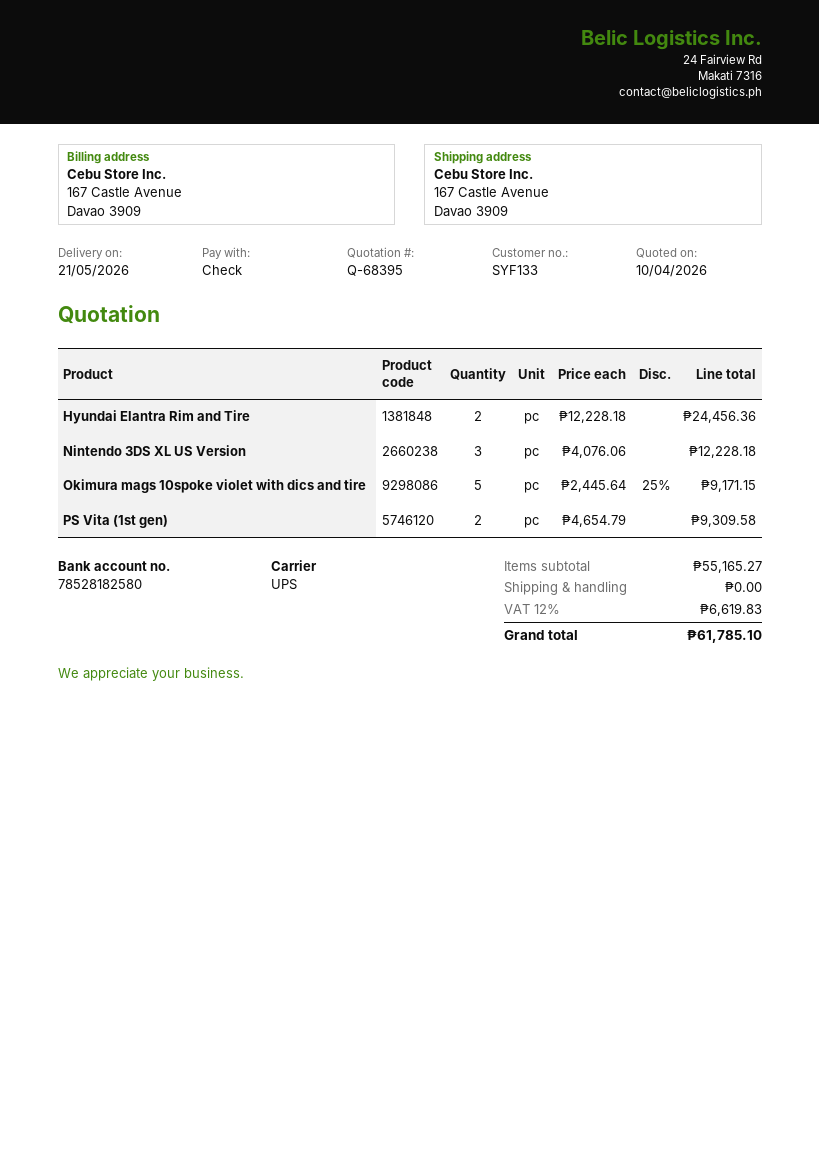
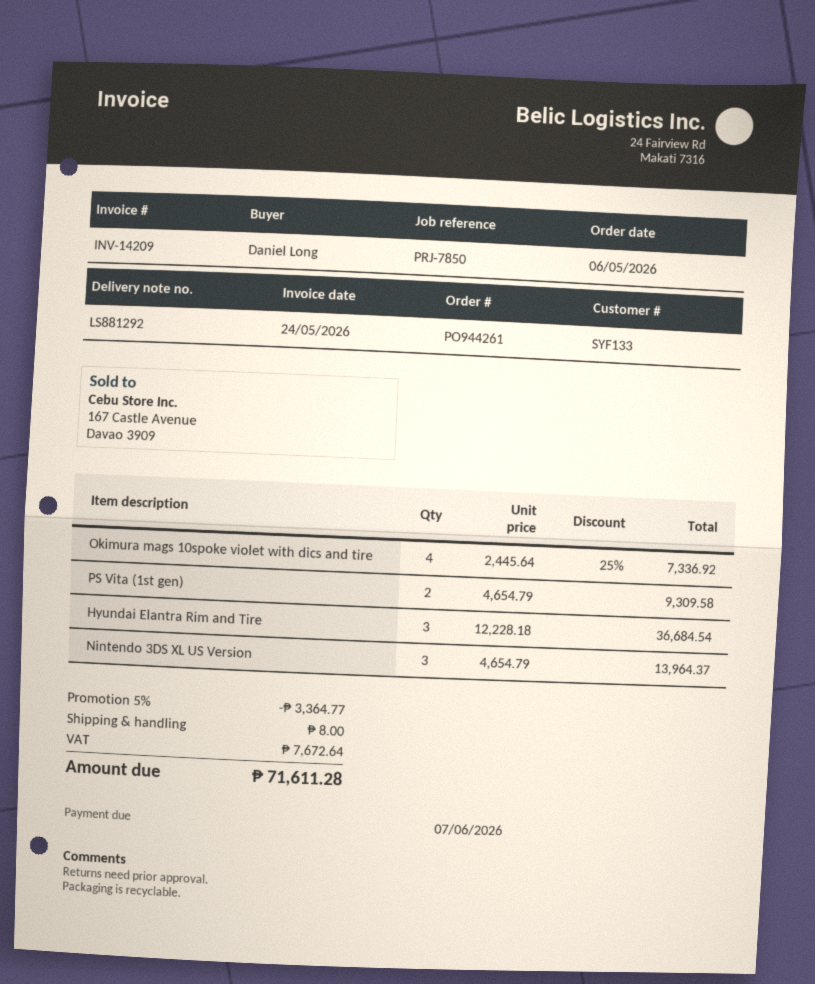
Hyundai Elantra Rim and Tire: 2 x 12228.18 = 24456.36 -> 3 x 12228.18 = 36684.54
Nintendo 3DS XL US Version: 3 x 4076.06 = 12228.18 -> 3 x 4654.79 = 13964.37
Okimura mags 10spoke violet with dics and tire: 5 x 2445.64 - 25% = 9171.15 -> 4 x 2445.64 - 25% = 7336.92
discount: none -> 5% = 3364.77
shipping: 0.00 -> 8.00
tax: 6619.83 -> 7672.64
total: 61785.10 -> 71611.28

